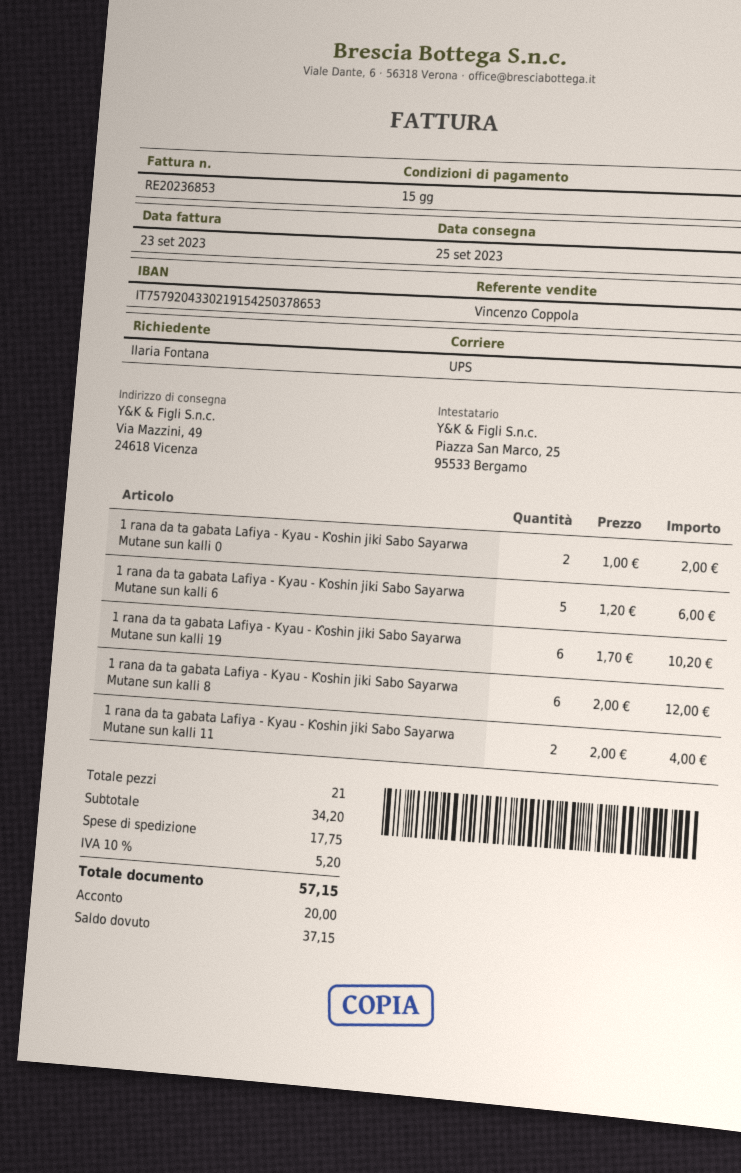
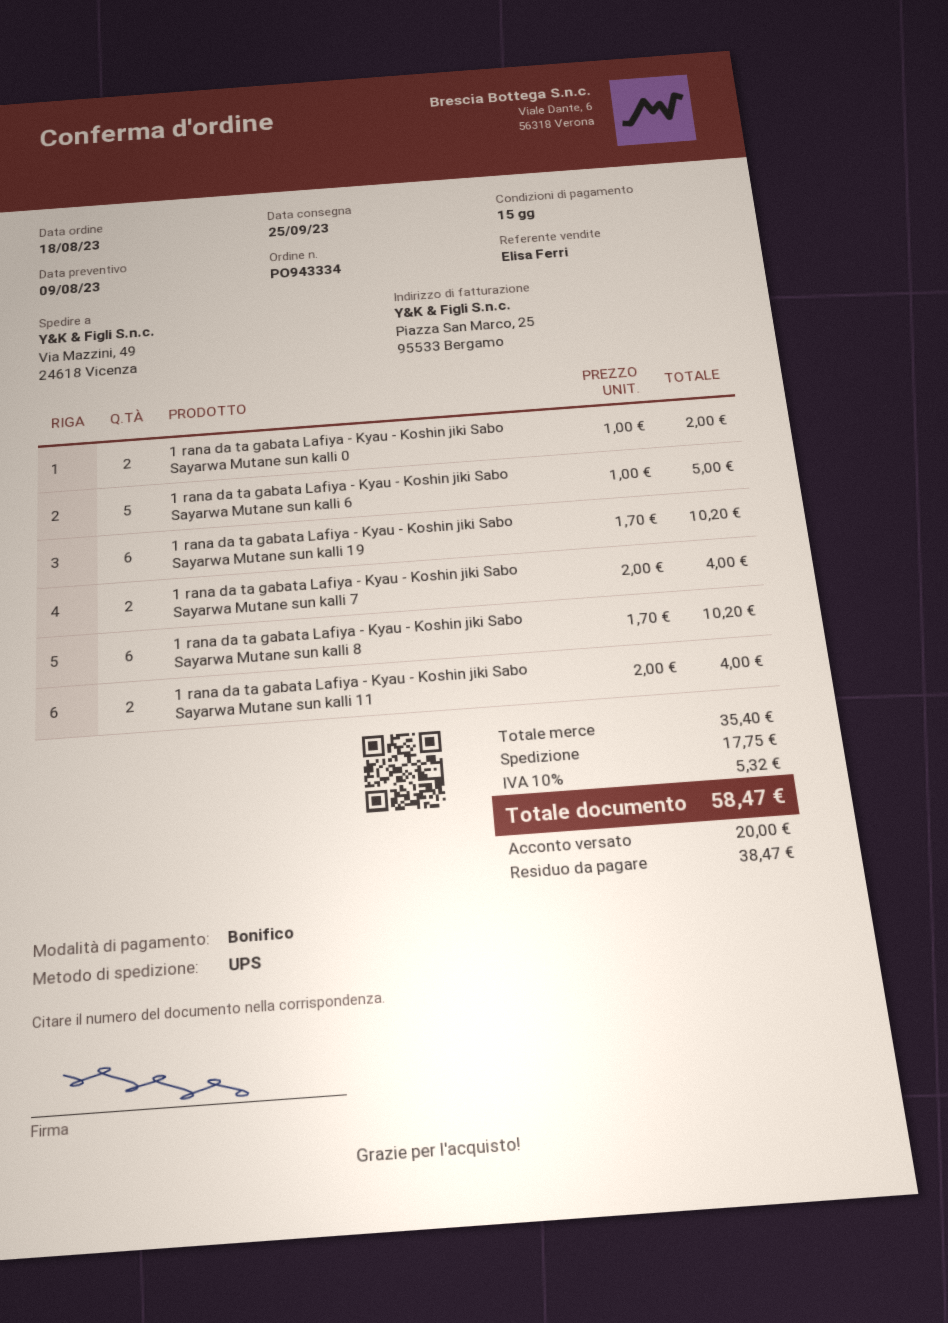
sales rep: Vincenzo Coppola -> Elisa Ferri
1 rana da ta gabata Lafiya - Kyau - Ƙoshin jiki Sabo Sayarwa Mutane sun kalli 6: 5 x 1.20 = 6.00 -> 5 x 1.00 = 5.00
1 rana da ta gabata Lafiya - Kyau - Ƙoshin jiki Sabo Sayarwa Mutane sun kalli 8: 6 x 2.00 = 12.00 -> 6 x 1.70 = 10.20
1 rana da ta gabata Lafiya - Kyau - Ƙoshin jiki Sabo Sayarwa Mutane sun kalli 7: none -> 2 x 2.00 = 4.00
subtotal: 34.20 -> 35.40
tax: 10% = 5.20 -> 10% = 5.32
total: 57.15 -> 58.47
balance: 37.15 -> 38.47

